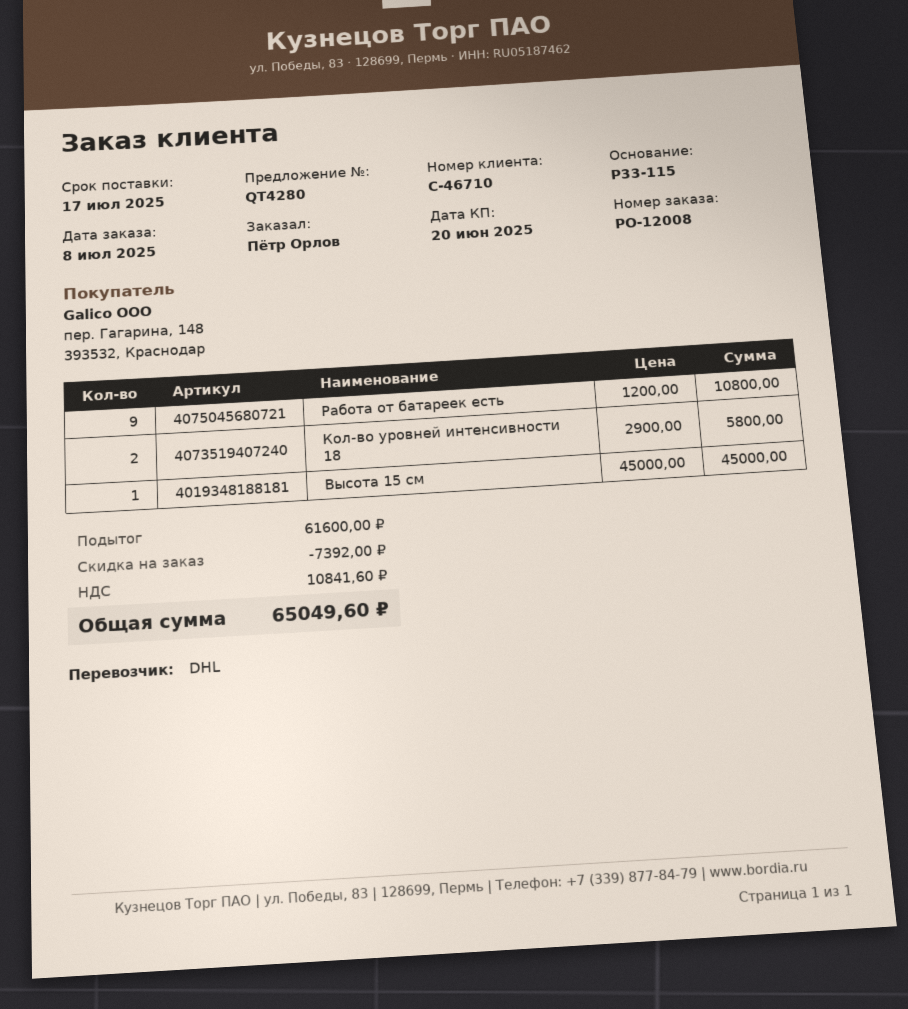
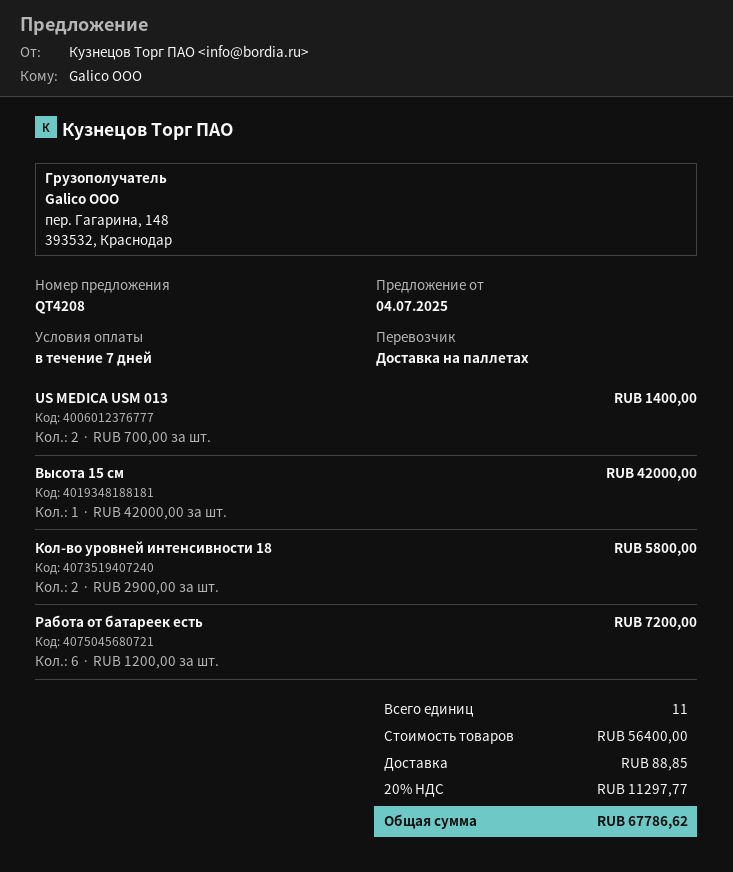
quote number: QT4280 -> QT4208
quote date: 2025-06-20 -> 2025-07-04
shipping method: DHL -> pallet freight
Работа от батареек есть: 9 x 1200.00 = 10800.00 -> 6 x 1200.00 = 7200.00
Высота 15 см: 1 x 45000.00 = 45000.00 -> 1 x 42000.00 = 42000.00
US MEDICA USM 013: none -> 2 x 700.00 = 1400.00
subtotal: 61600.00 -> 56400.00
discount: 7392.00 -> none
shipping: none -> 88.85
tax: 10841.60 -> 11297.77
total: 65049.60 -> 67786.62

